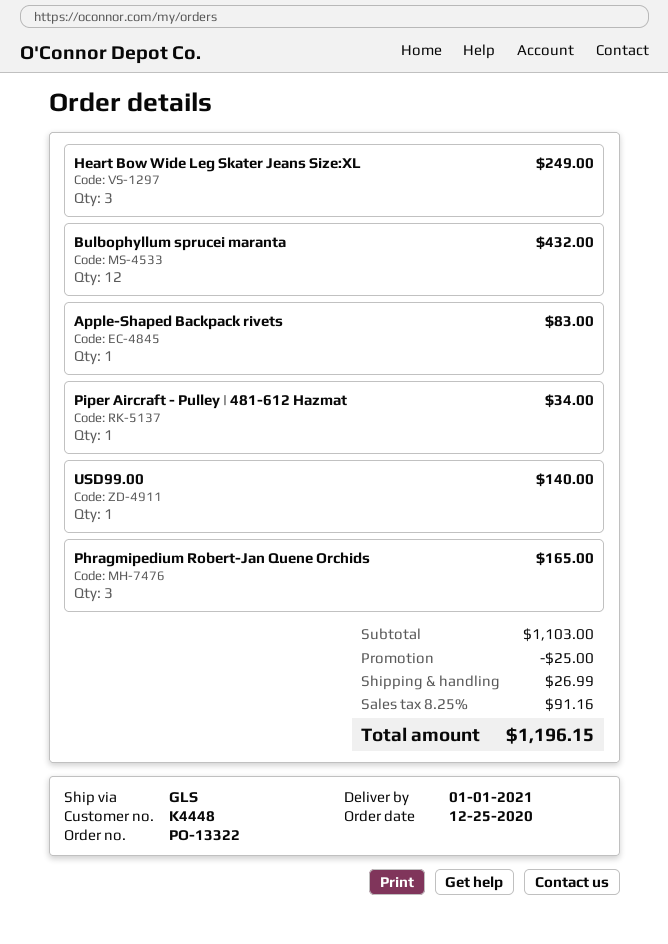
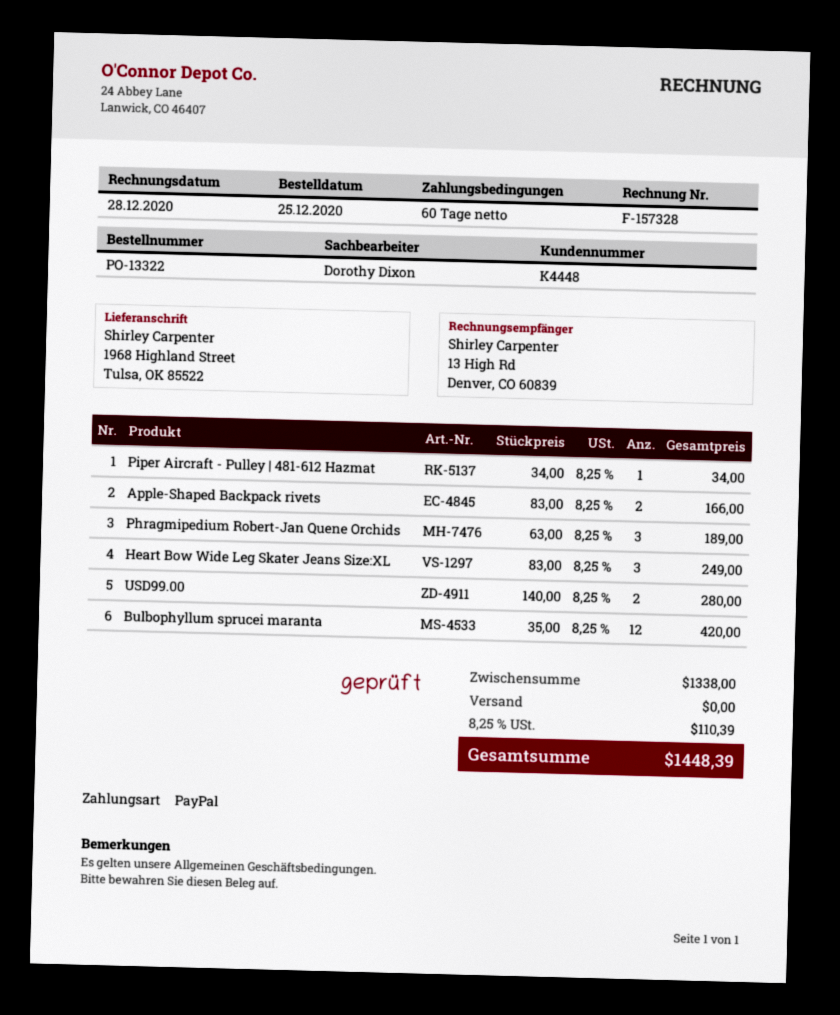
Bulbophyllum sprucei maranta: 12 for 432.00 -> 12 for 420.00
Apple-Shaped Backpack rivets: 1 for 83.00 -> 2 for 166.00
USD99.00: 1 for 140.00 -> 2 for 280.00
Phragmipedium Robert-Jan Quene Orchids: 3 for 165.00 -> 3 for 189.00
subtotal: 1103.00 -> 1338.00
discount: 25.00 -> none
shipping: 26.99 -> 0.00
tax: 8.25% = 91.16 -> 8.25% = 110.39
total: 1196.15 -> 1448.39

